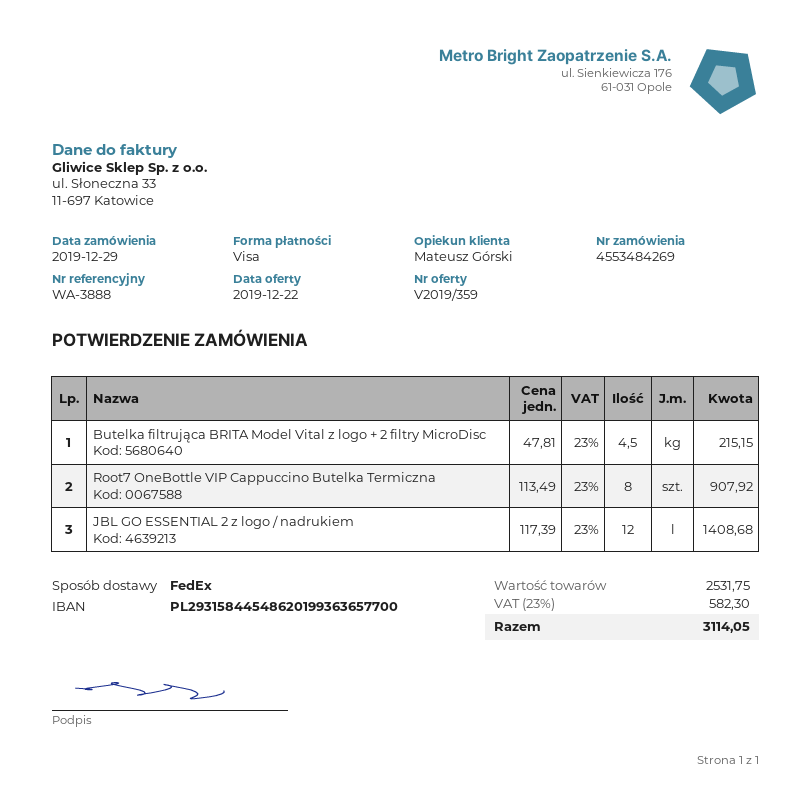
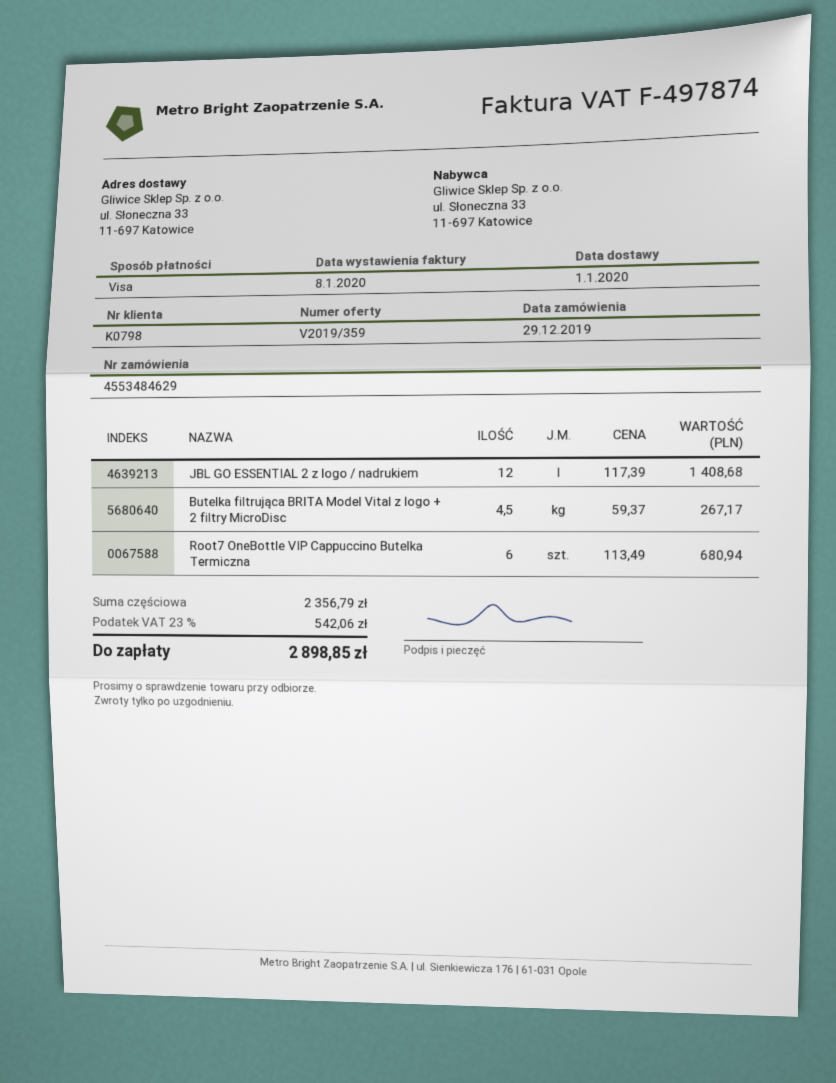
order number: 4553484269 -> 4553484629
Butelka filtrująca BRITA Model Vital z logo + 2 filtry MicroDisc: 4.5 x 47.81 = 215.15 -> 4.5 x 59.37 = 267.17
Root7 OneBottle VIP Cappuccino Butelka Termiczna: 8 x 113.49 = 907.92 -> 6 x 113.49 = 680.94
subtotal: 2531.75 -> 2356.79
tax: 23% = 582.30 -> 23% = 542.06
total: 3114.05 -> 2898.85

